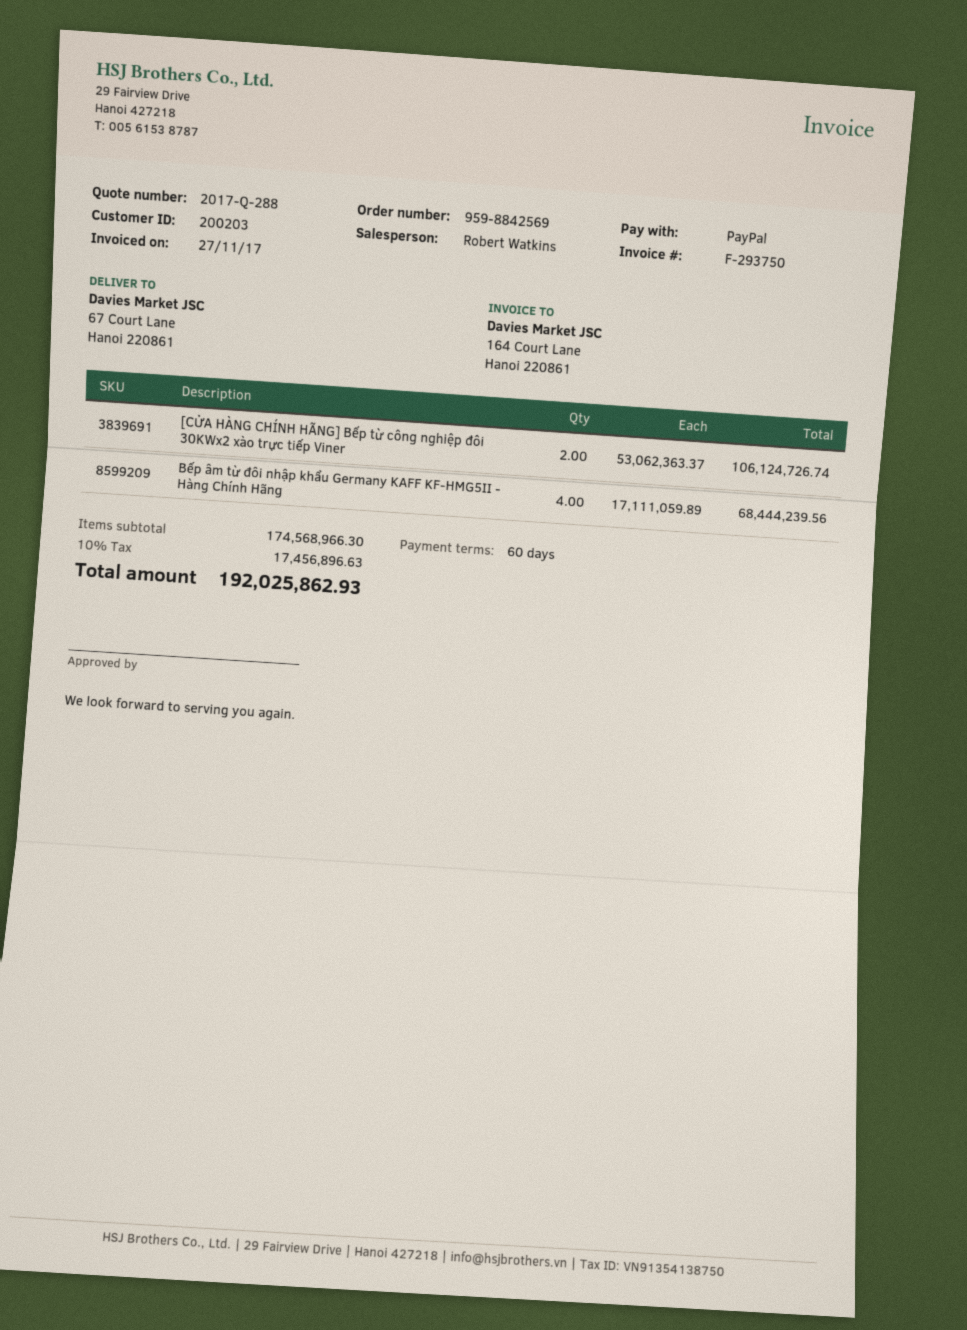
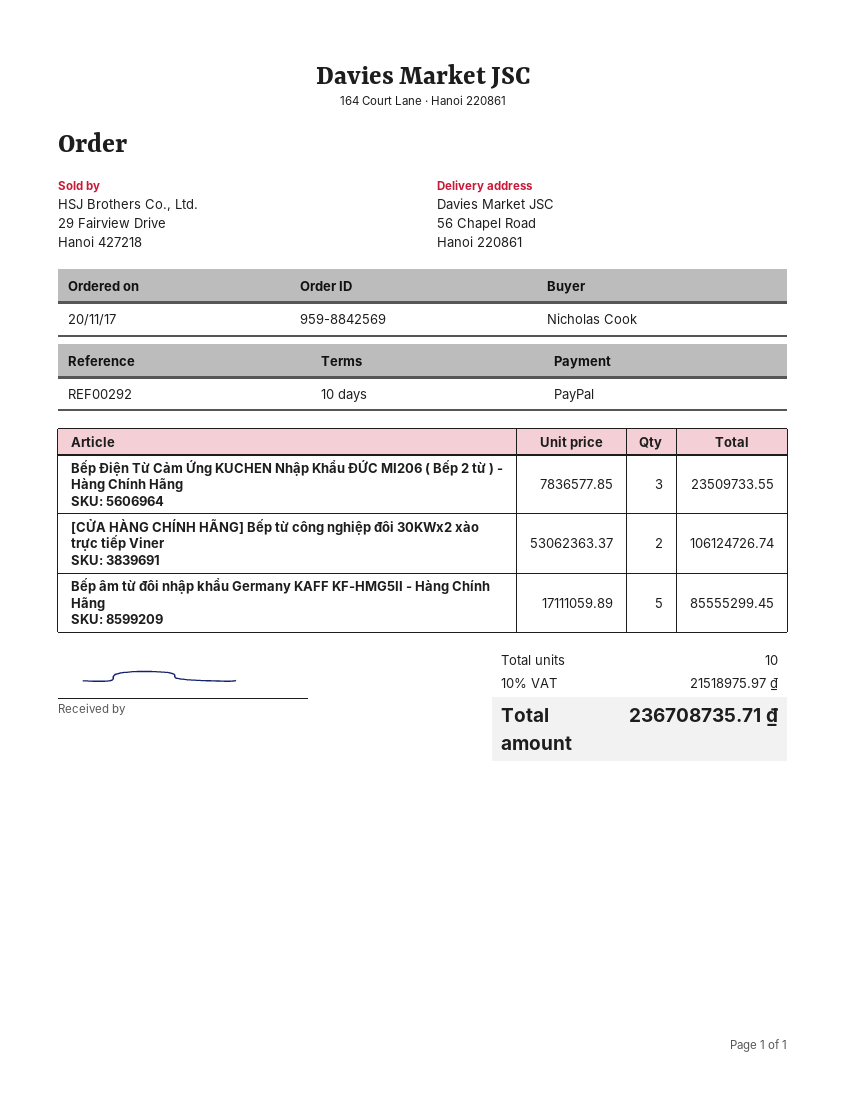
payment terms: 60 days -> 10 days
ship to: 67 Court Lane, Hanoi 220861 -> 56 Chapel Road, Hanoi 220861
Bếp âm từ đôi nhập khẩu Germany KAFF KF-HMG5II - Hàng Chính Hãng: 4 x 17111059.89 = 68444239.56 -> 5 x 17111059.89 = 85555299.45
Bếp Điện Từ Cảm Ứng KUCHEN Nhập Khẩu ĐỨC MI206 ( Bếp 2 từ ) - Hàng Chính Hãng: none -> 3 x 7836577.85 = 23509733.55
tax: 10% = 17456896.63 -> 10% = 21518975.97
total: 192025862.93 -> 236708735.71

